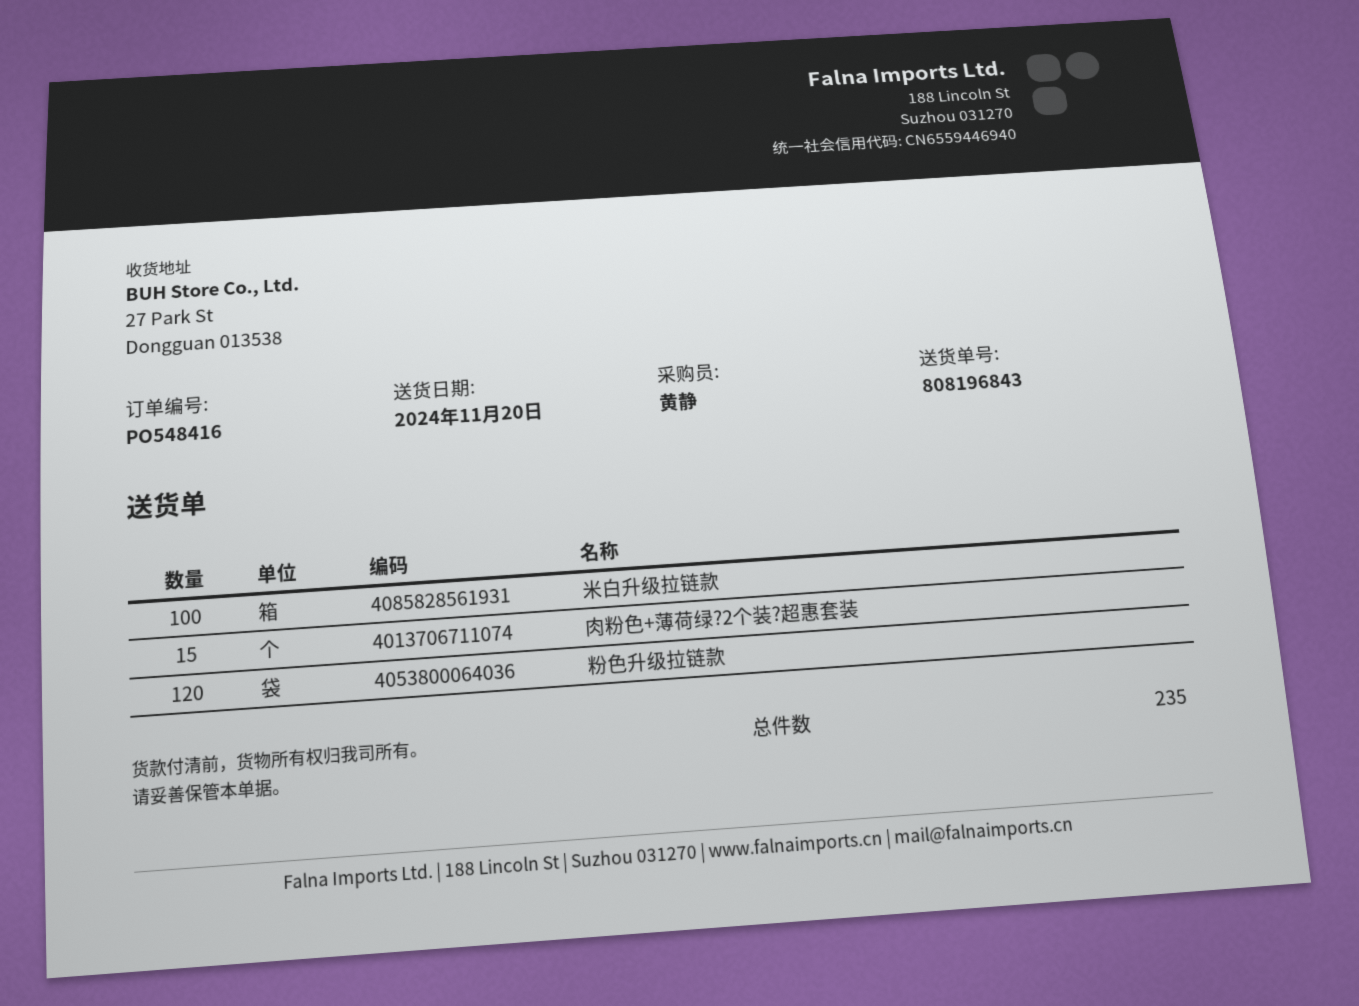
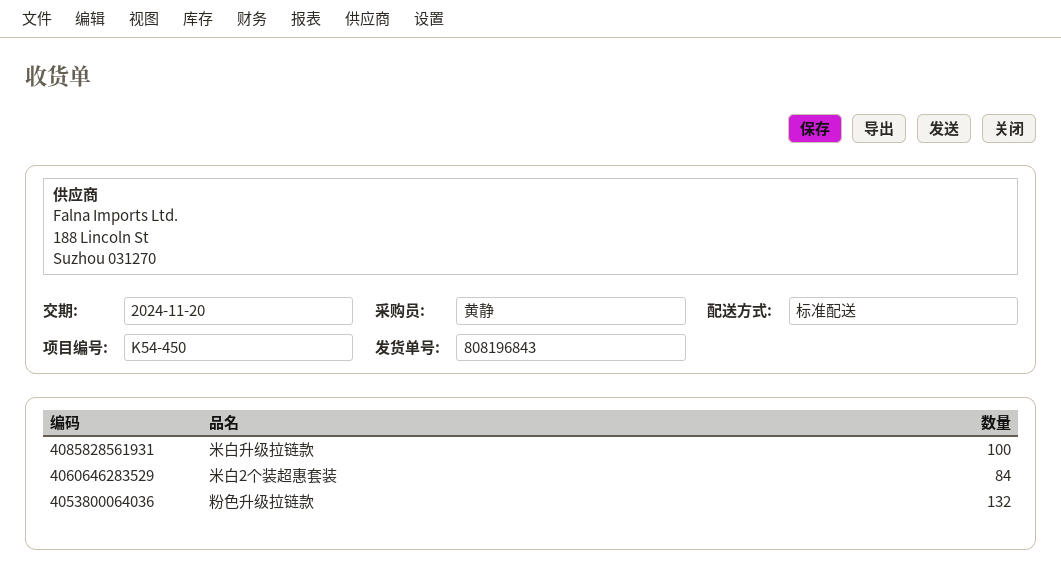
肉粉色+薄荷绿?2个装?超惠套装: 15 -> none
粉色升级拉链款: 120 -> 132
米白2个装超惠套装: none -> 84

